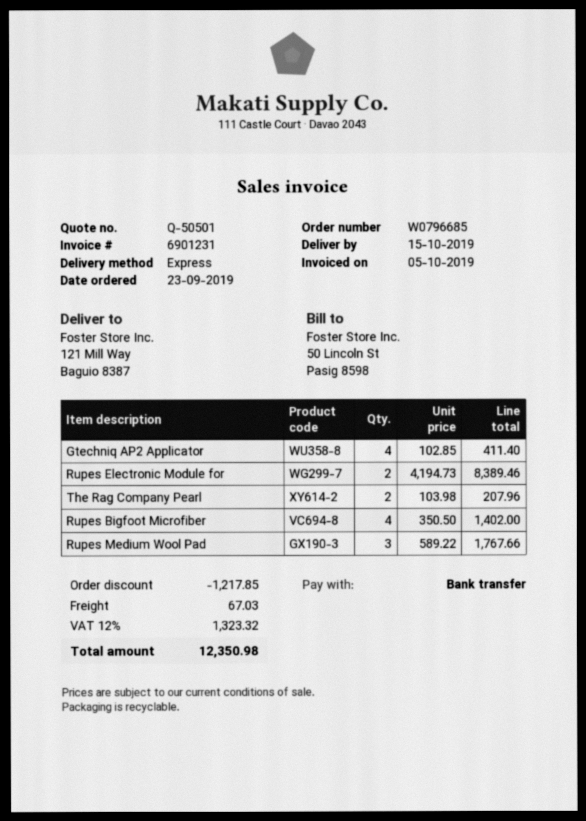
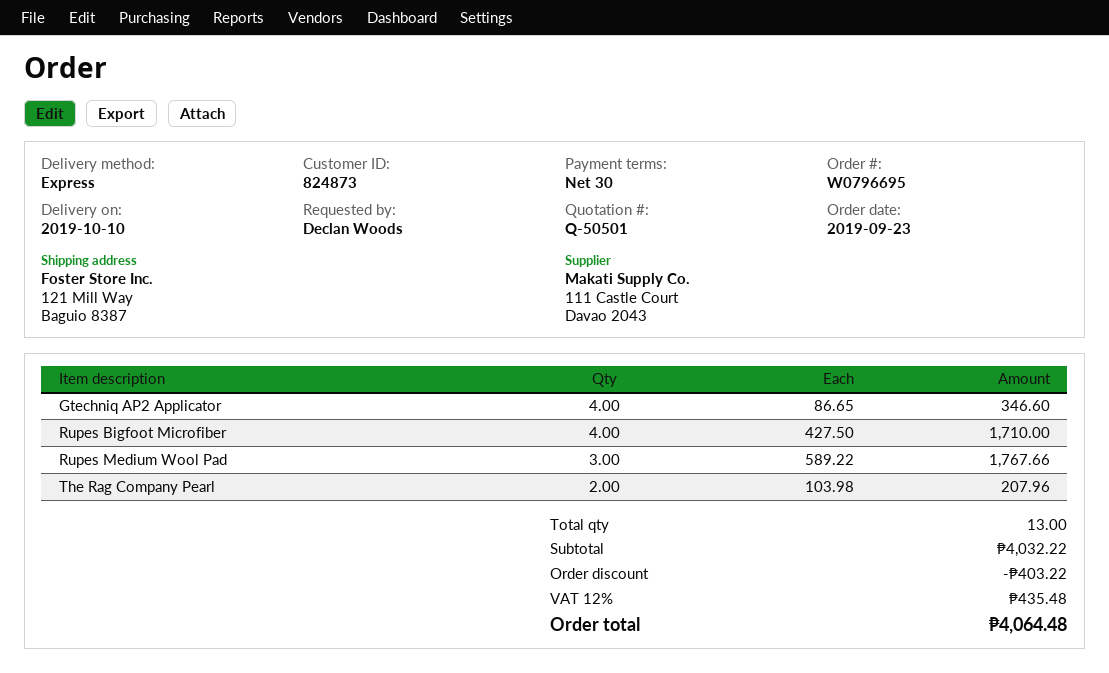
order number: W0796685 -> W0796695
delivery date: 2019-10-15 -> 2019-10-10
Gtechniq AP2 Applicator: 4 x 102.85 = 411.40 -> 4 x 86.65 = 346.60
Rupes Electronic Module for: 2 x 4194.73 = 8389.46 -> none
Rupes Bigfoot Microfiber: 4 x 350.50 = 1402.00 -> 4 x 427.50 = 1710.00
discount: 1217.85 -> 403.22
shipping: 67.03 -> none
tax: 12% = 1323.32 -> 12% = 435.48
total: 12350.98 -> 4064.48

